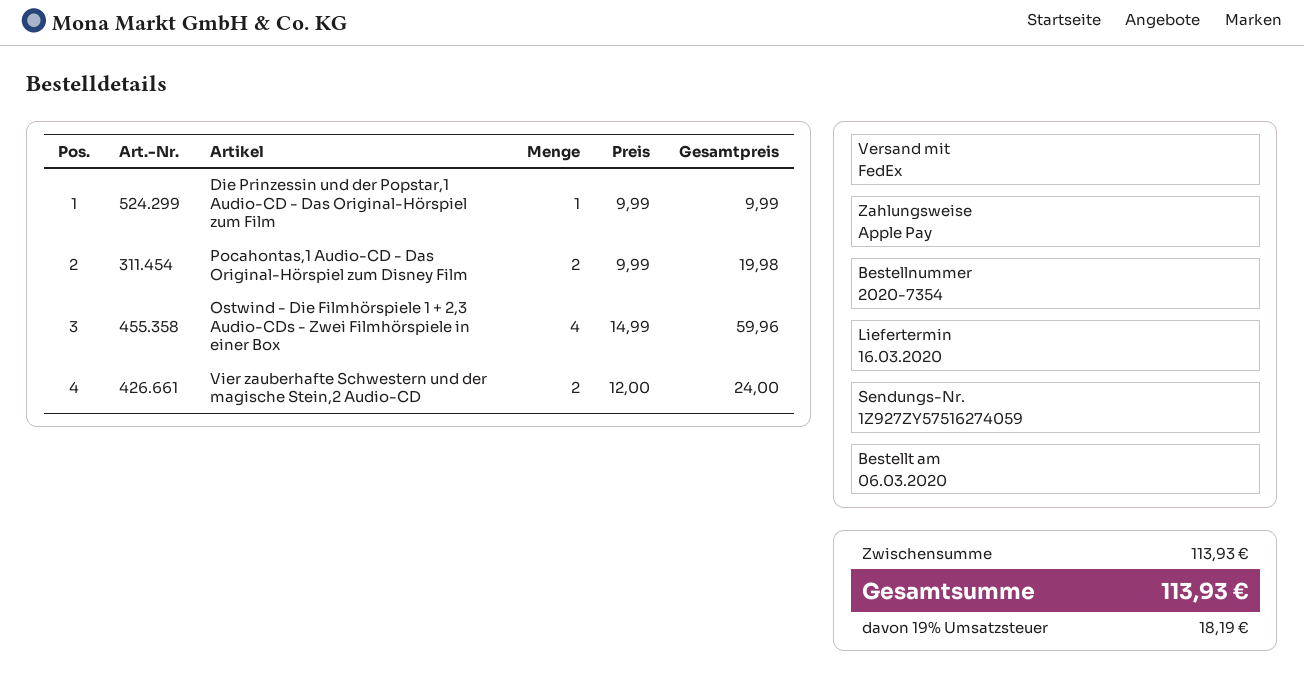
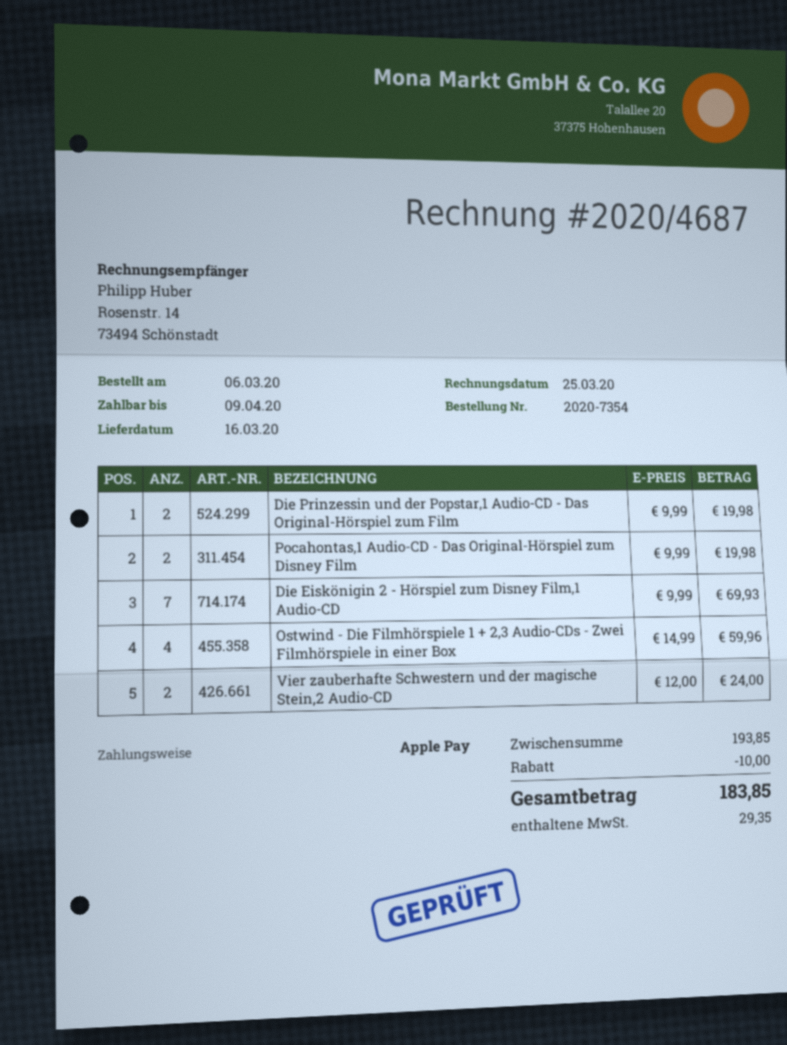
Die Prinzessin und der Popstar,1 Audio-CD - Das Original-Hörspiel zum Film: 1 x 9.99 = 9.99 -> 2 x 9.99 = 19.98
Die Eiskönigin 2 - Hörspiel zum Disney Film,1 Audio-CD: none -> 7 x 9.99 = 69.93
subtotal: 113.93 -> 193.85
discount: none -> 10.00
tax: 18.19 -> 29.35
total: 113.93 -> 183.85

